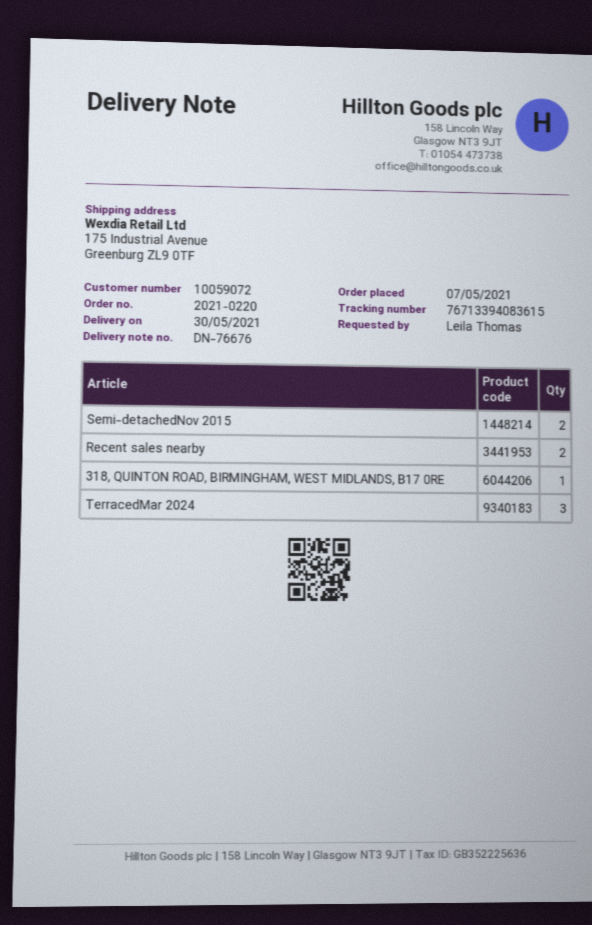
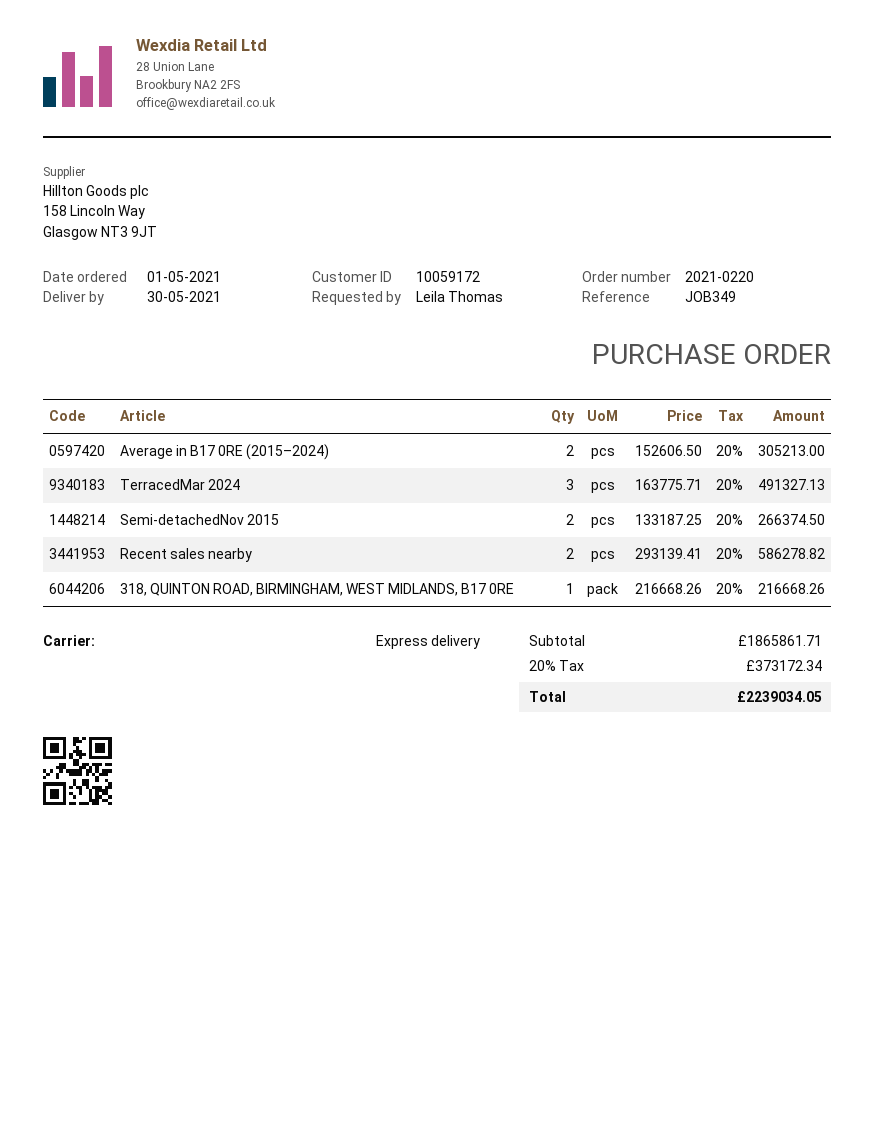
order date: 2021-05-07 -> 2021-05-01
customer number: 10059072 -> 10059172
Average in B17 0RE (2015–2024): none -> 2

